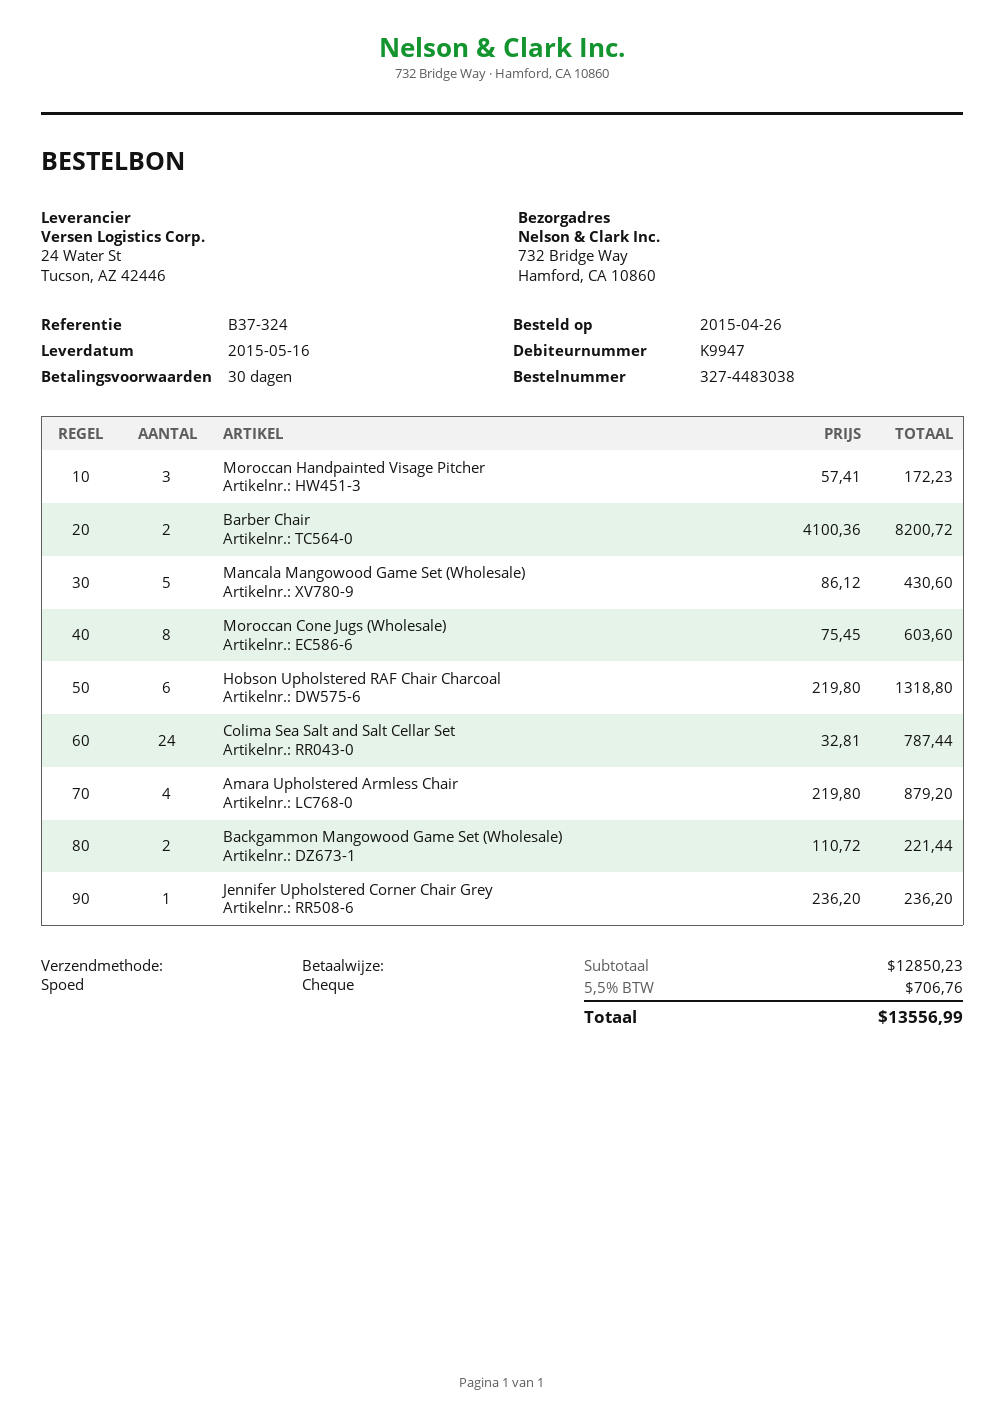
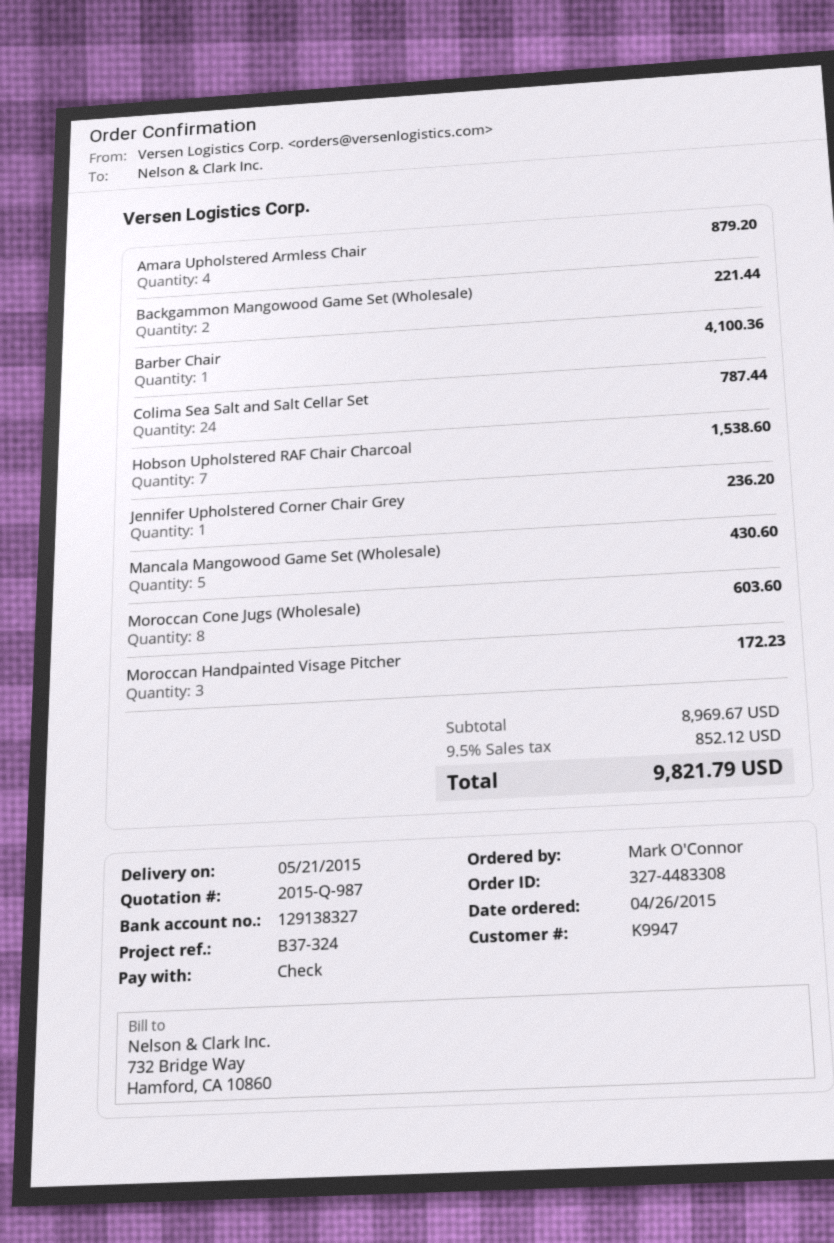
order number: 327-4483038 -> 327-4483308
delivery date: 2015-05-16 -> 2015-05-21
Barber Chair: 2 for 8200.72 -> 1 for 4100.36
Hobson Upholstered RAF Chair Charcoal: 6 for 1318.80 -> 7 for 1538.60
subtotal: 12850.23 -> 8969.67
tax: 5.5% = 706.76 -> 9.5% = 852.12
total: 13556.99 -> 9821.79

